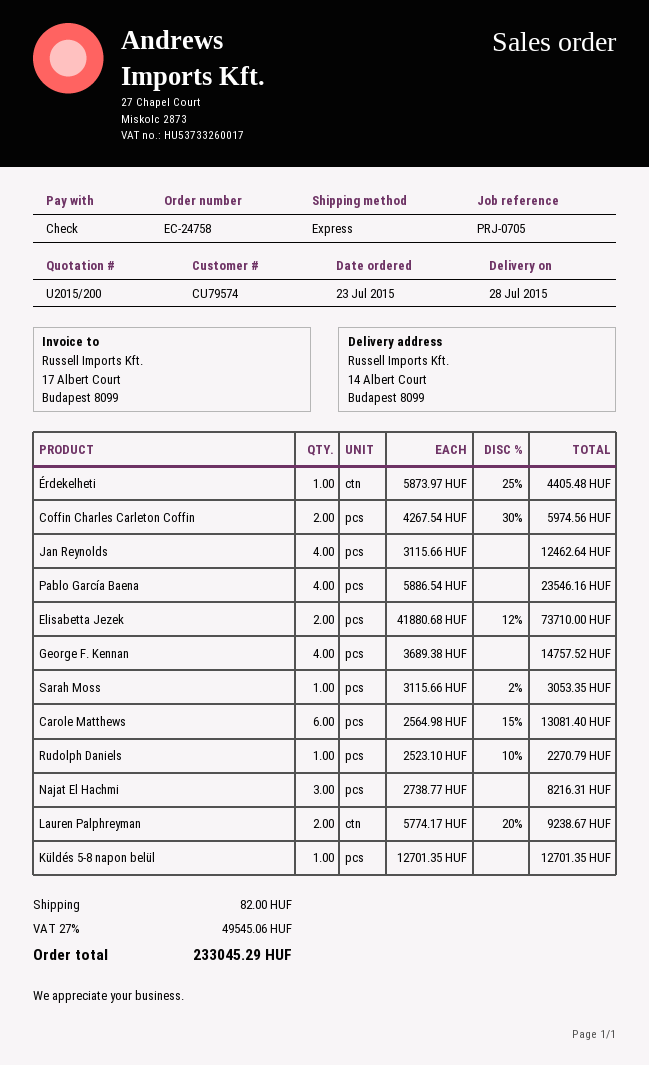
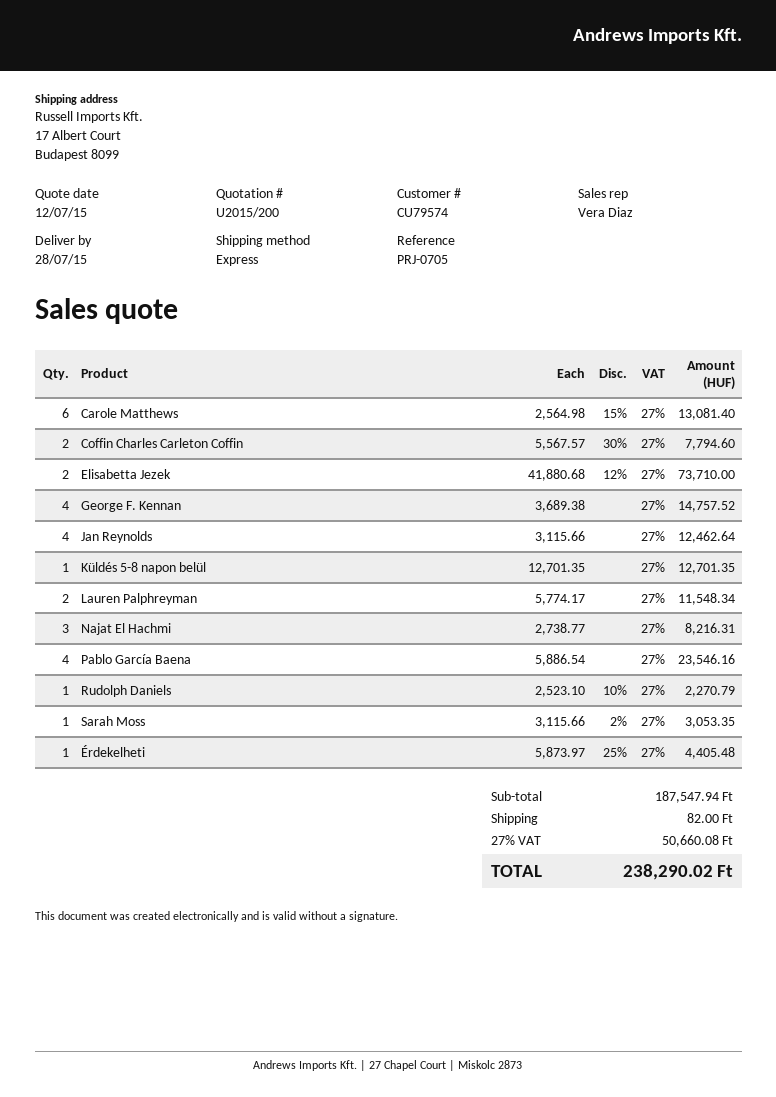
ship to: 14 Albert Court, Budapest 8099 -> 17 Albert Court, Budapest 8099
Coffin Charles Carleton Coffin: 2 x 4267.54 - 30% = 5974.56 -> 2 x 5567.57 - 30% = 7794.60
Lauren Palphreyman: 2 x 5774.17 - 20% = 9238.67 -> 2 x 5774.17 = 11548.34
tax: 27% = 49545.06 -> 27% = 50660.08
total: 233045.29 -> 238290.02

